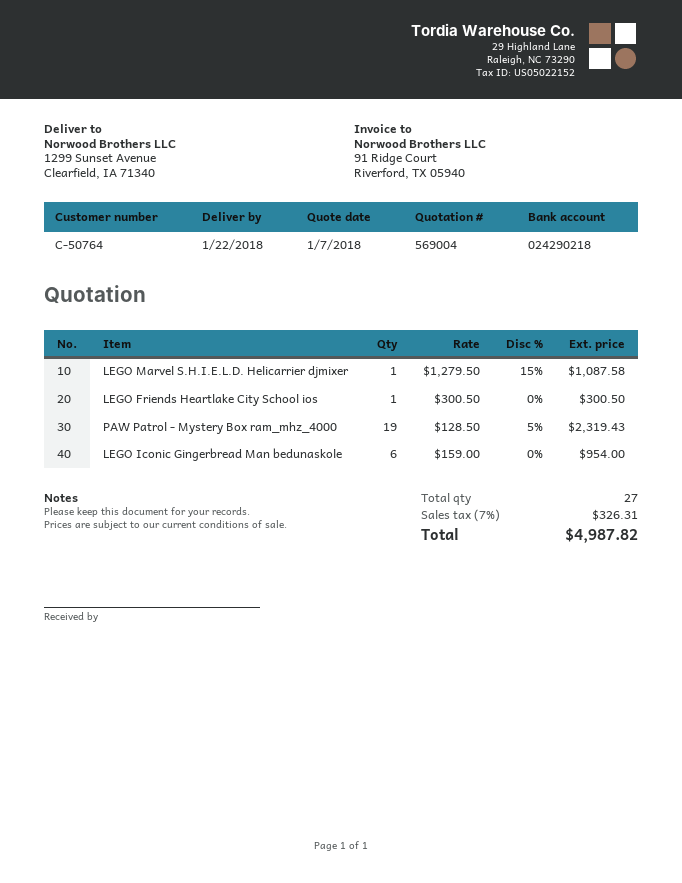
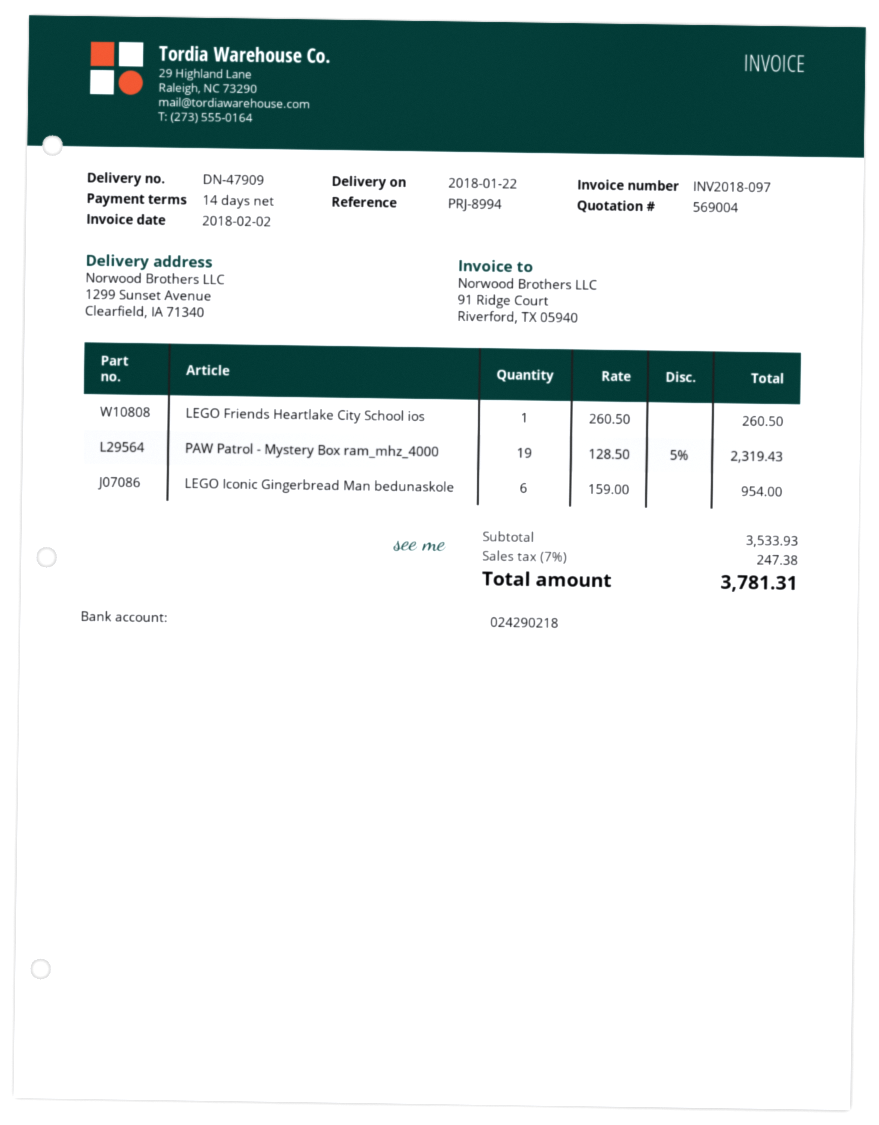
LEGO Marvel S.H.I.E.L.D. Helicarrier djmixer: 1 x 1279.50 - 15% = 1087.58 -> none
LEGO Friends Heartlake City School ios: 1 x 300.50 = 300.50 -> 1 x 260.50 = 260.50
tax: 7% = 326.31 -> 7% = 247.38
total: 4987.82 -> 3781.31

